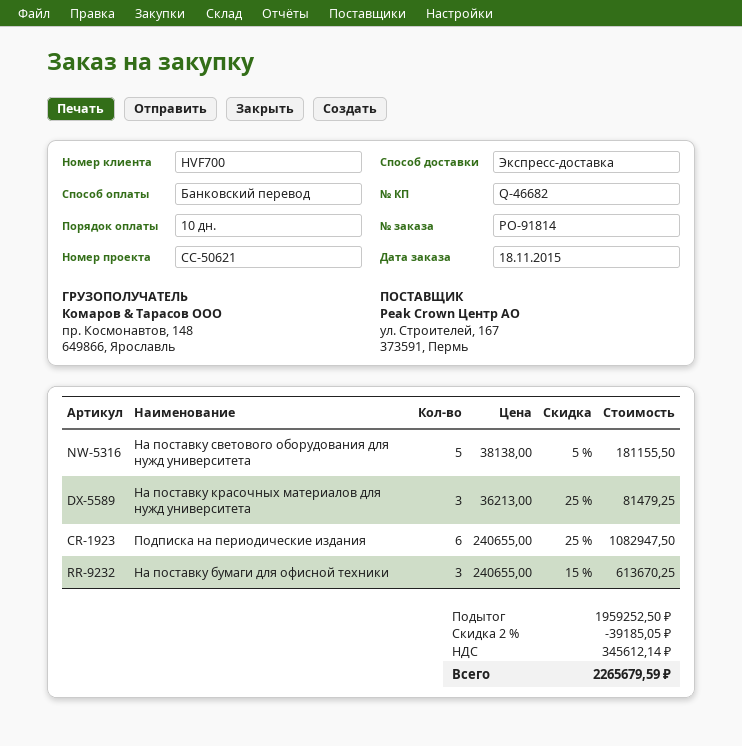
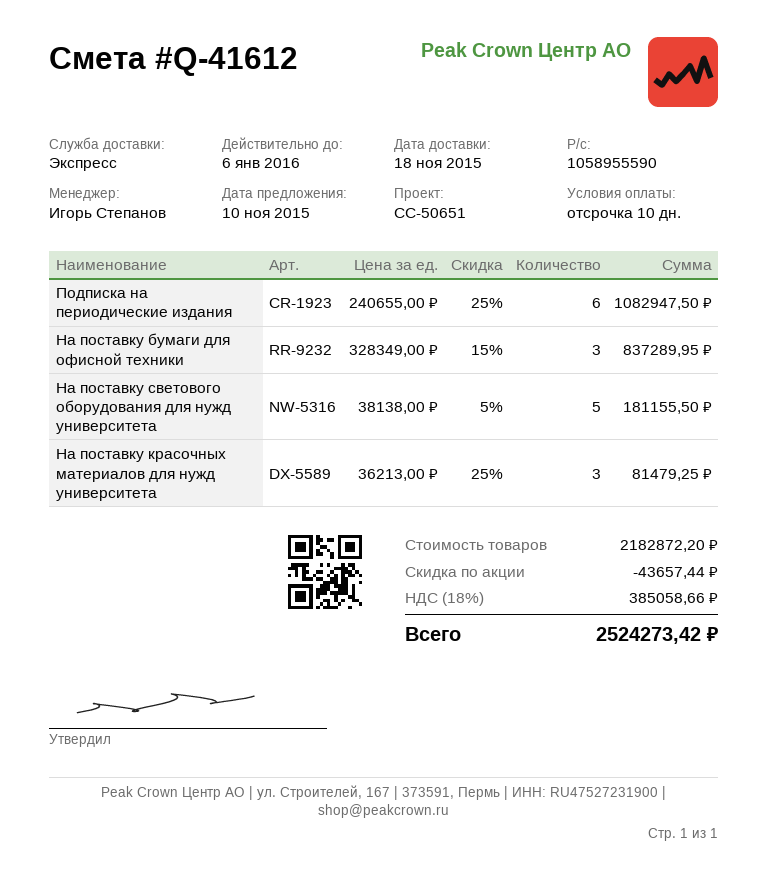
quote number: Q-46682 -> Q-41612
reference: CC-50621 -> CC-50651
На поставку бумаги для офисной техники: 3 x 240655.00 - 15% = 613670.25 -> 3 x 328349.00 - 15% = 837289.95
subtotal: 1959252.50 -> 2182872.20
discount: 39185.05 -> 43657.44
tax: 345612.14 -> 385058.66
total: 2265679.59 -> 2524273.42

